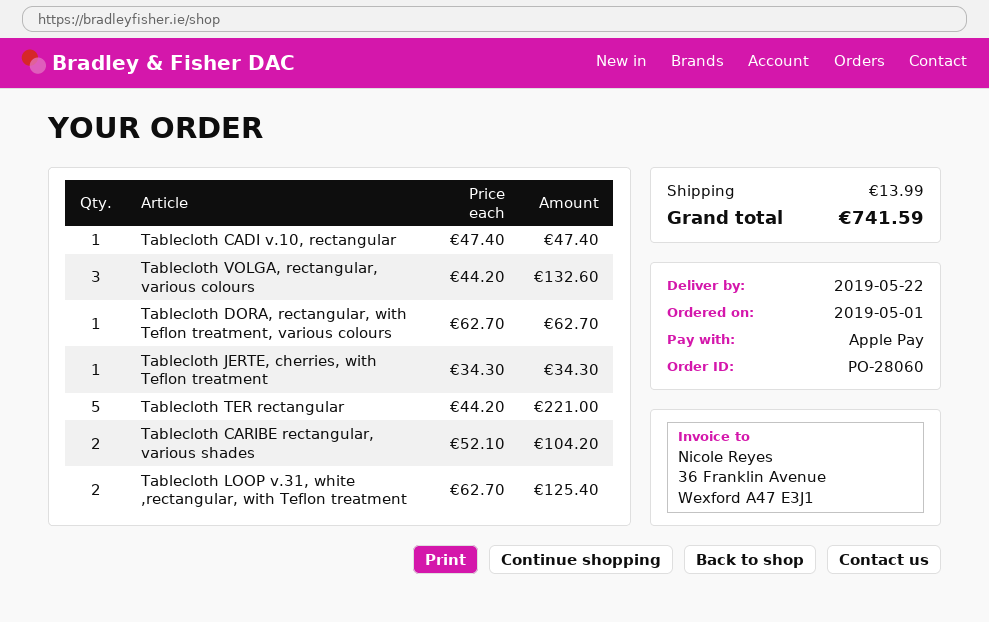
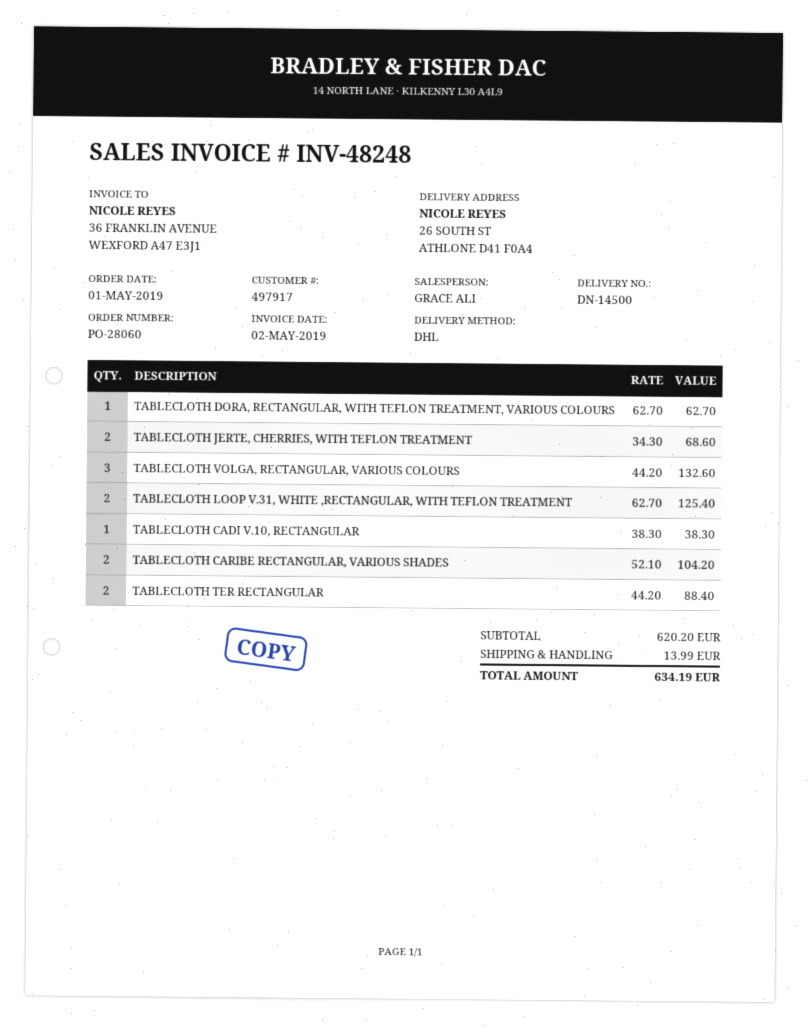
Tablecloth CADI v.10, rectangular: 1 x 47.40 = 47.40 -> 1 x 38.30 = 38.30
Tablecloth JERTE, cherries, with Teflon treatment: 1 x 34.30 = 34.30 -> 2 x 34.30 = 68.60
Tablecloth TER rectangular: 5 x 44.20 = 221.00 -> 2 x 44.20 = 88.40
total: 741.59 -> 634.19

